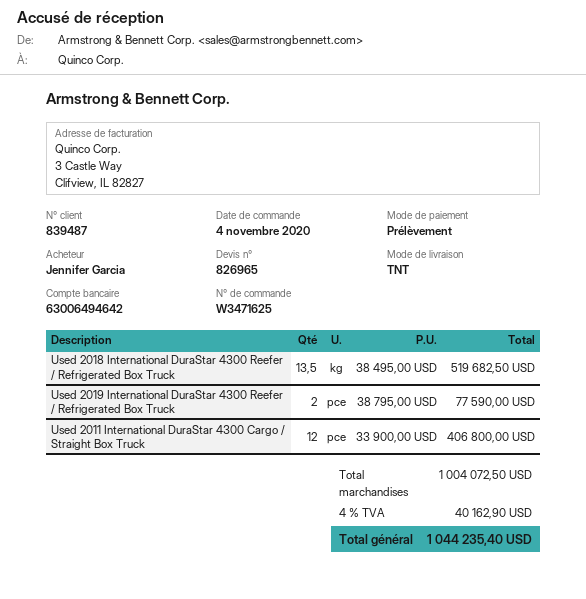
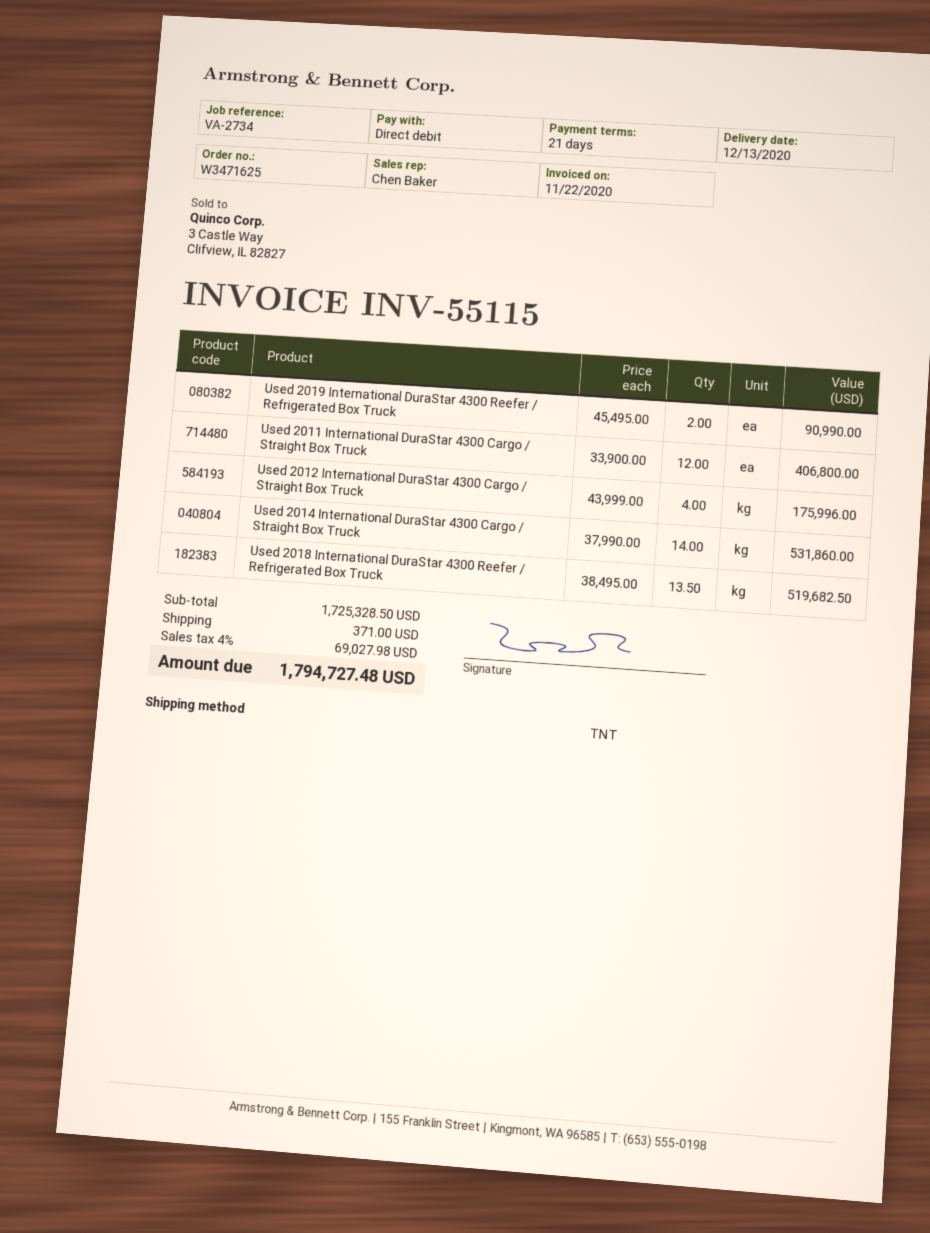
Used 2019 International DuraStar 4300 Reefer / Refrigerated Box Truck: 2 x 38795.00 = 77590.00 -> 2 x 45495.00 = 90990.00
Used 2012 International DuraStar 4300 Cargo / Straight Box Truck: none -> 4 x 43999.00 = 175996.00
Used 2014 International DuraStar 4300 Cargo / Straight Box Truck: none -> 14 x 37990.00 = 531860.00
subtotal: 1004072.50 -> 1725328.50
shipping: none -> 371.00
tax: 4% = 40162.90 -> 4% = 69027.98
total: 1044235.40 -> 1794727.48

